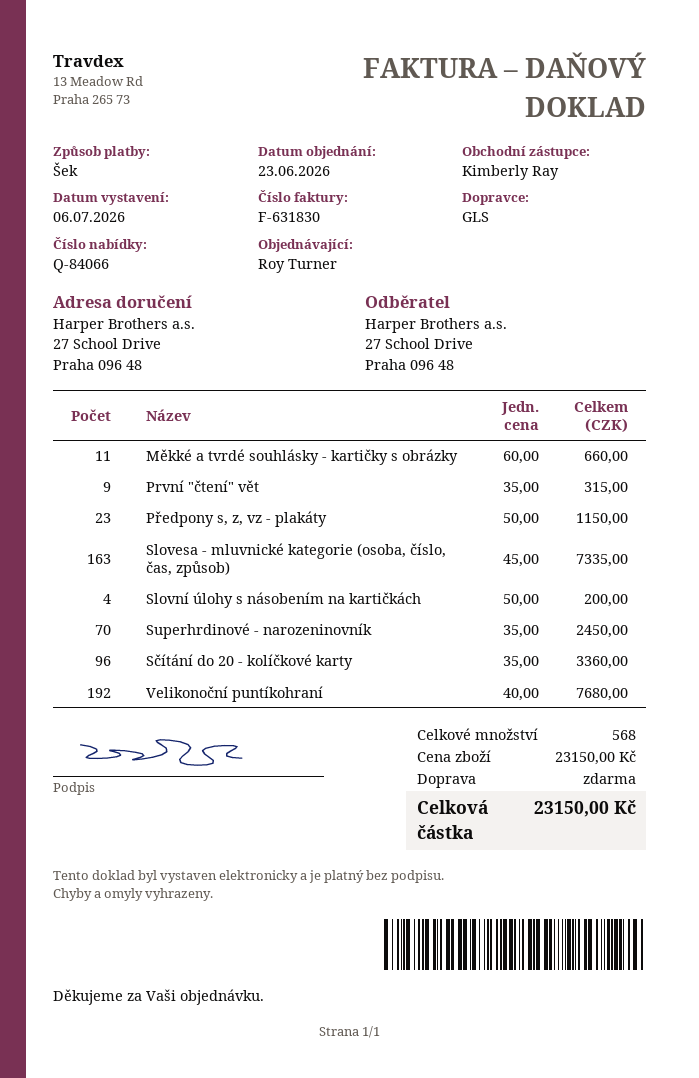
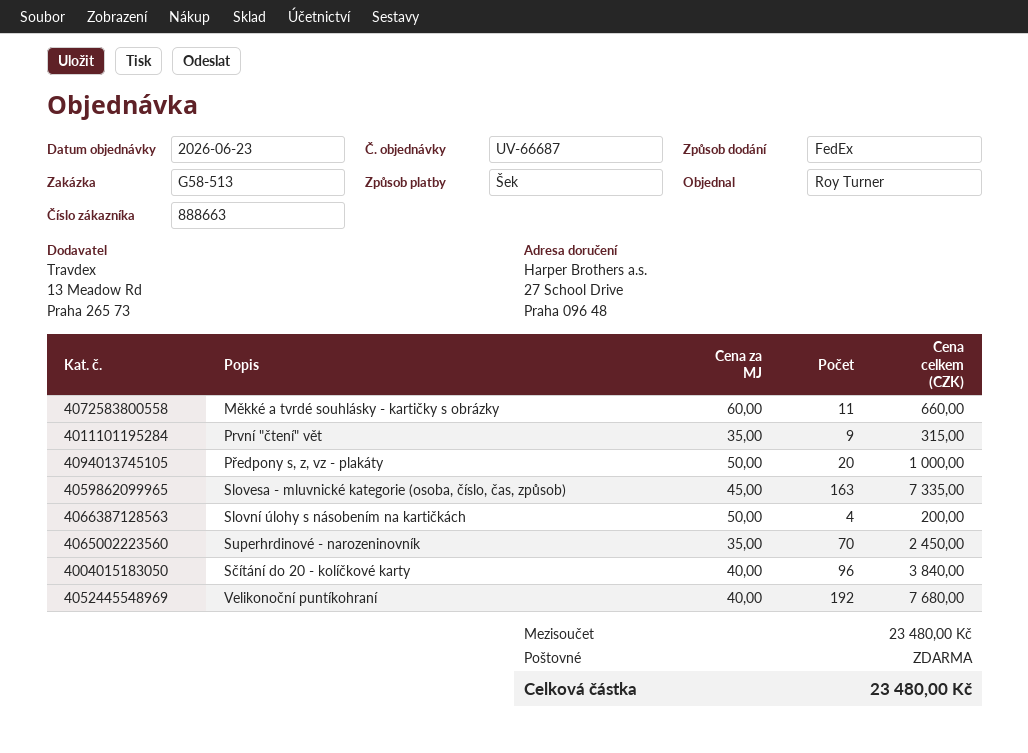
shipping method: GLS -> FedEx
Předpony s, z, vz - plakáty: 23 x 50.00 = 1150.00 -> 20 x 50.00 = 1000.00
Sčítání do 20 - kolíčkové karty: 96 x 35.00 = 3360.00 -> 96 x 40.00 = 3840.00
subtotal: 23150.00 -> 23480.00
total: 23150.00 -> 23480.00

